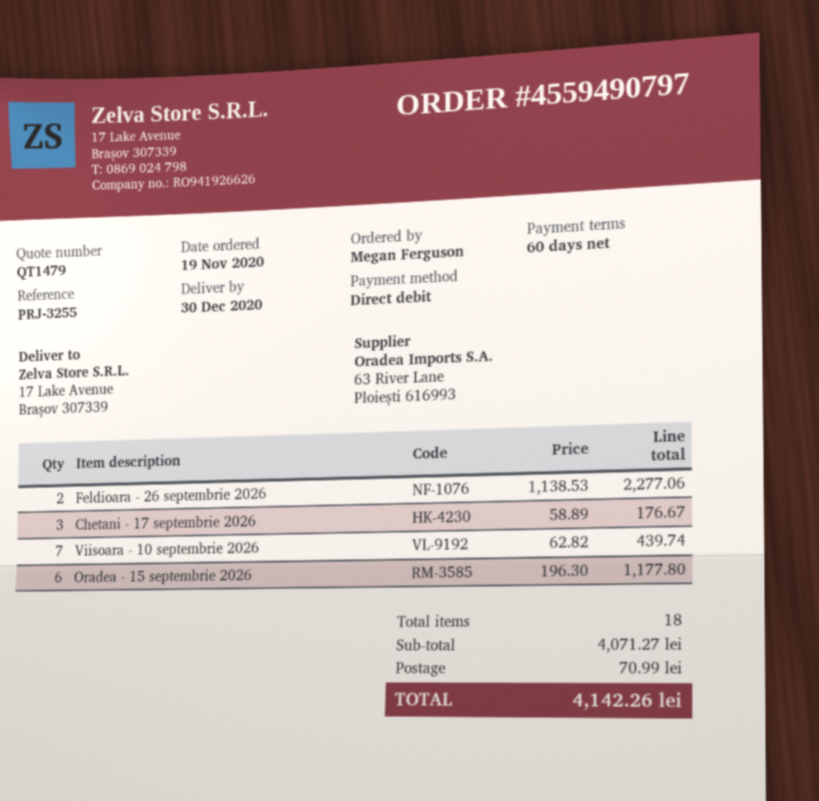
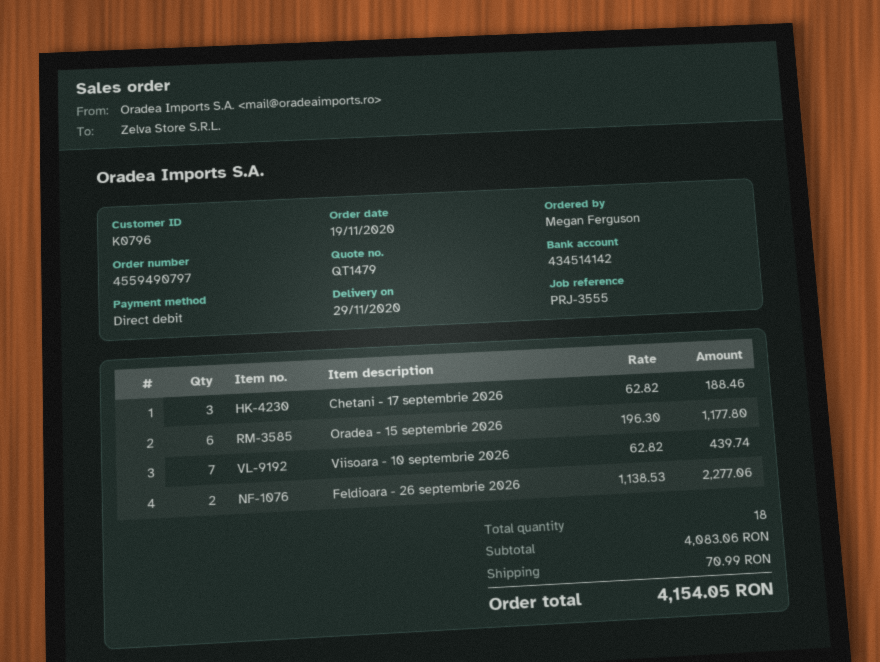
delivery date: 2020-12-30 -> 2020-11-29
reference: PRJ-3255 -> PRJ-3555
Chetani - 17 septembrie 2026: 3 x 58.89 = 176.67 -> 3 x 62.82 = 188.46
subtotal: 4071.27 -> 4083.06
total: 4142.26 -> 4154.05

